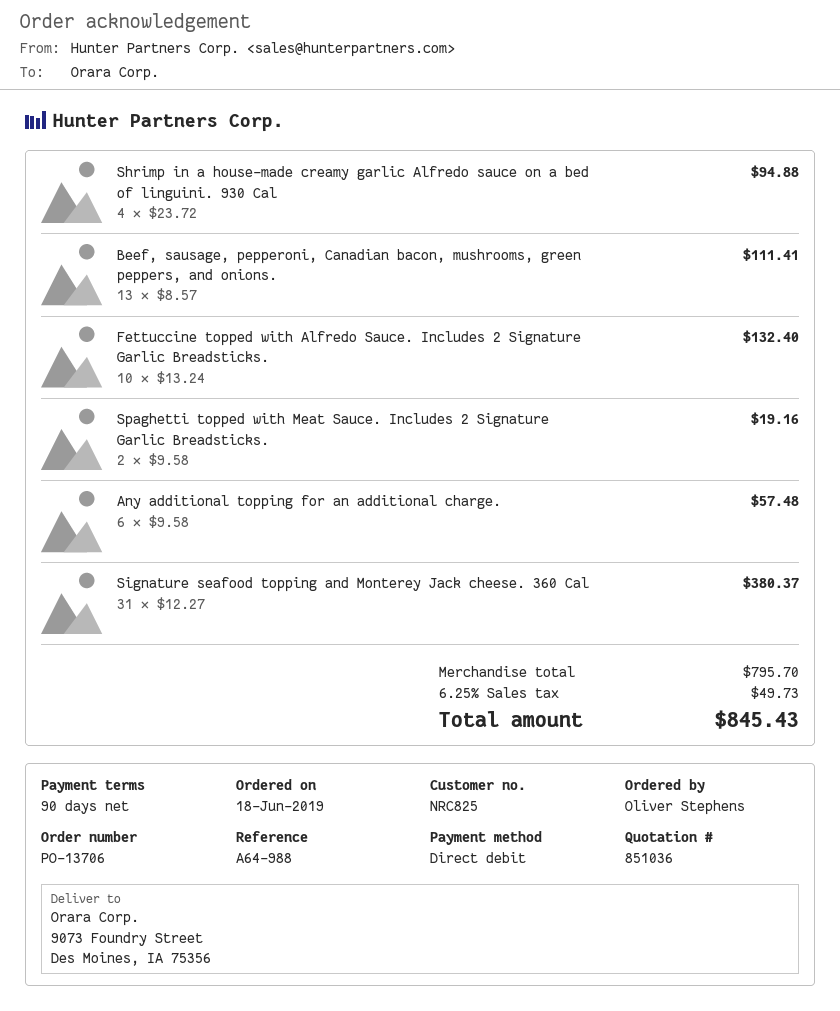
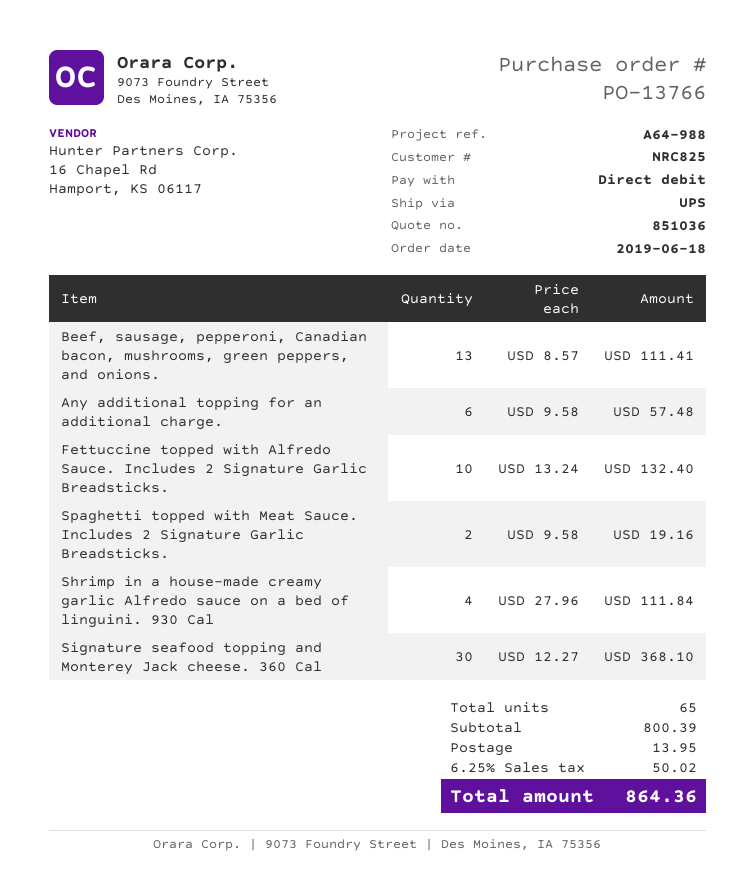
order number: PO-13706 -> PO-13766
Shrimp in a house-made creamy garlic Alfredo sauce on a bed of linguini. 930 Cal: 4 x 23.72 = 94.88 -> 4 x 27.96 = 111.84
Signature seafood topping and Monterey Jack cheese. 360 Cal: 31 x 12.27 = 380.37 -> 30 x 12.27 = 368.10
subtotal: 795.70 -> 800.39
shipping: none -> 13.95
tax: 6.25% = 49.73 -> 6.25% = 50.02
total: 845.43 -> 864.36

